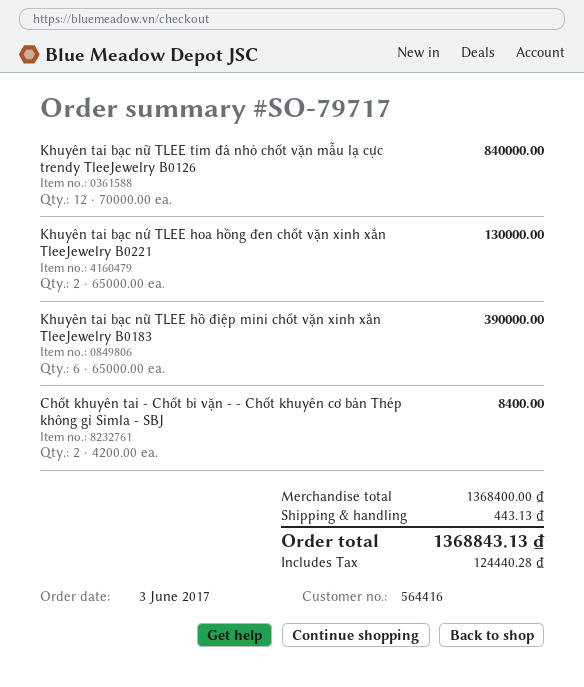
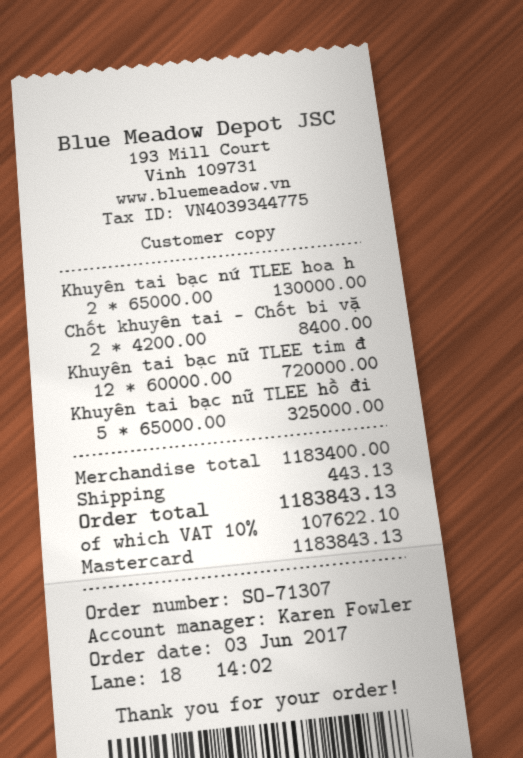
order number: SO-79717 -> SO-71307
Khuyên tai bạc nữ TLEE tim đá nhỏ chốt vặn mẫu lạ cực trendy TleeJewelry B0126: 12 x 70000.00 = 840000.00 -> 12 x 60000.00 = 720000.00
Khuyên tai bạc nữ TLEE hồ điệp mini chốt vặn xinh xắn TleeJewelry B0183: 6 x 65000.00 = 390000.00 -> 5 x 65000.00 = 325000.00
subtotal: 1368400.00 -> 1183400.00
tax: 124440.28 -> 107622.10
total: 1368843.13 -> 1183843.13

